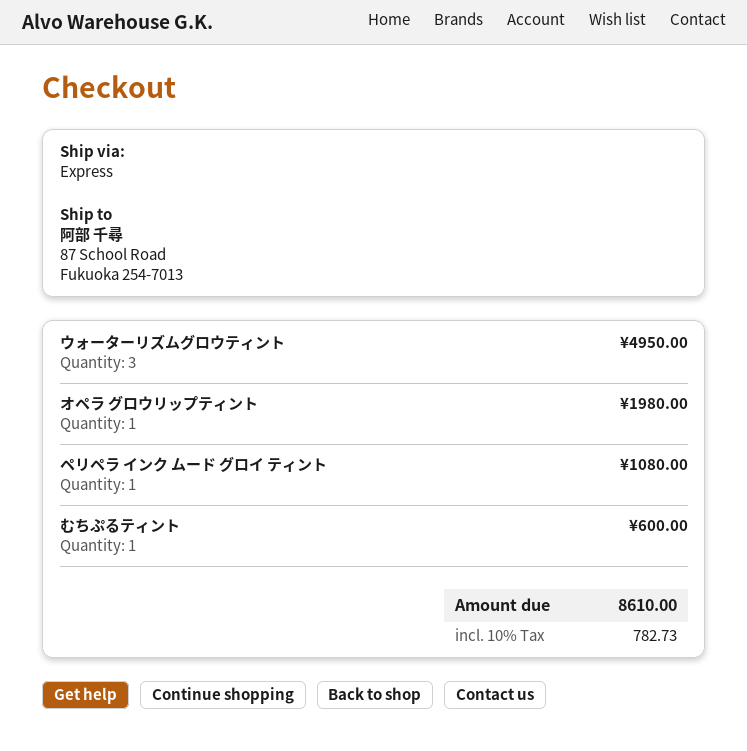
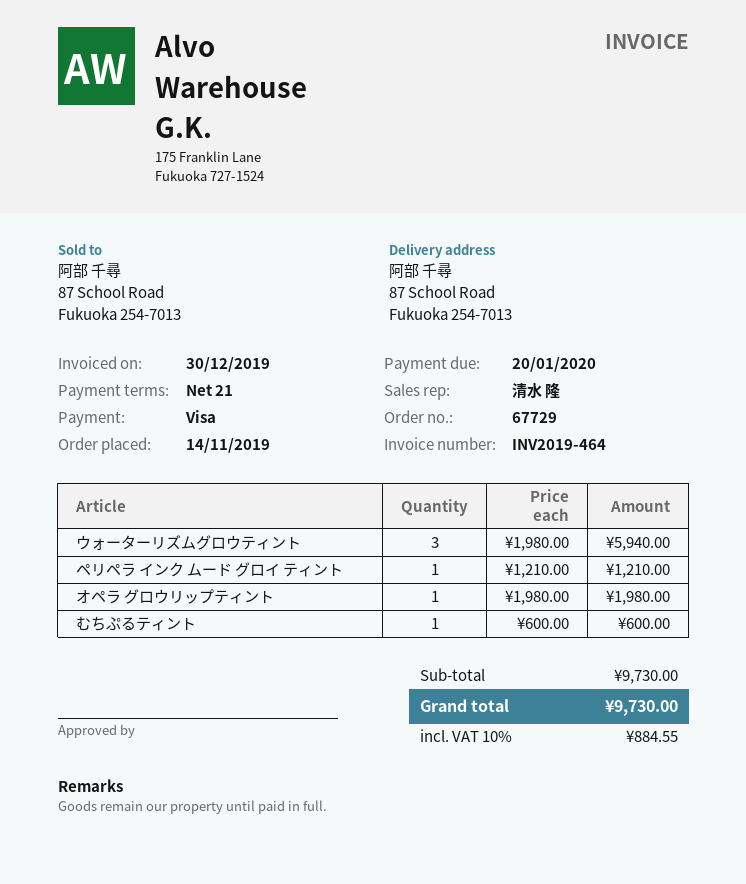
ウォーターリズムグロウティント: 3 for 4950.00 -> 3 for 5940.00
ペリペラ インク ムード グロイ ティント: 1 for 1080.00 -> 1 for 1210.00
tax: 10% = 782.73 -> 10% = 884.55
total: 8610.00 -> 9730.00

